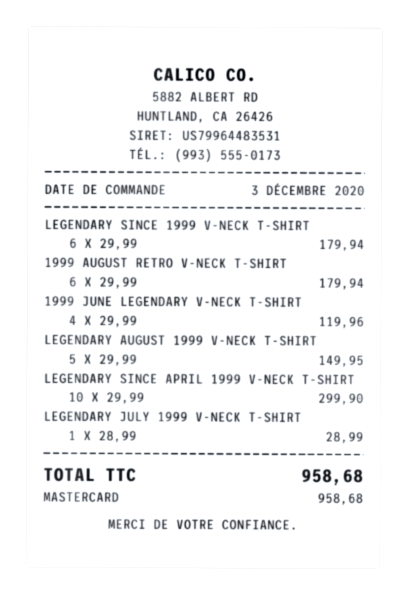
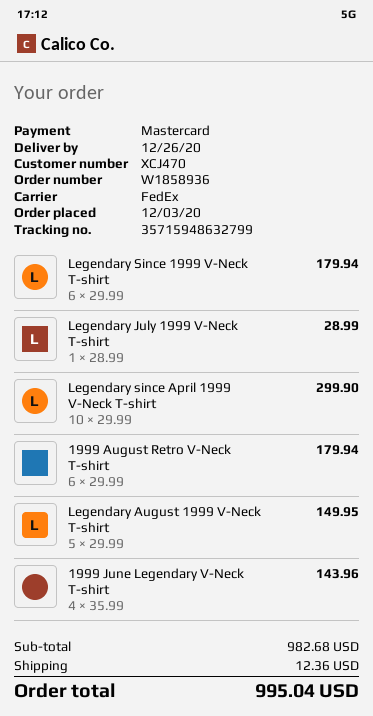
1999 JUNE LEGENDARY V-NECK T-SHIRT: 4 x 29.99 = 119.96 -> 4 x 35.99 = 143.96
shipping: none -> 12.36
total: 958.68 -> 995.04

